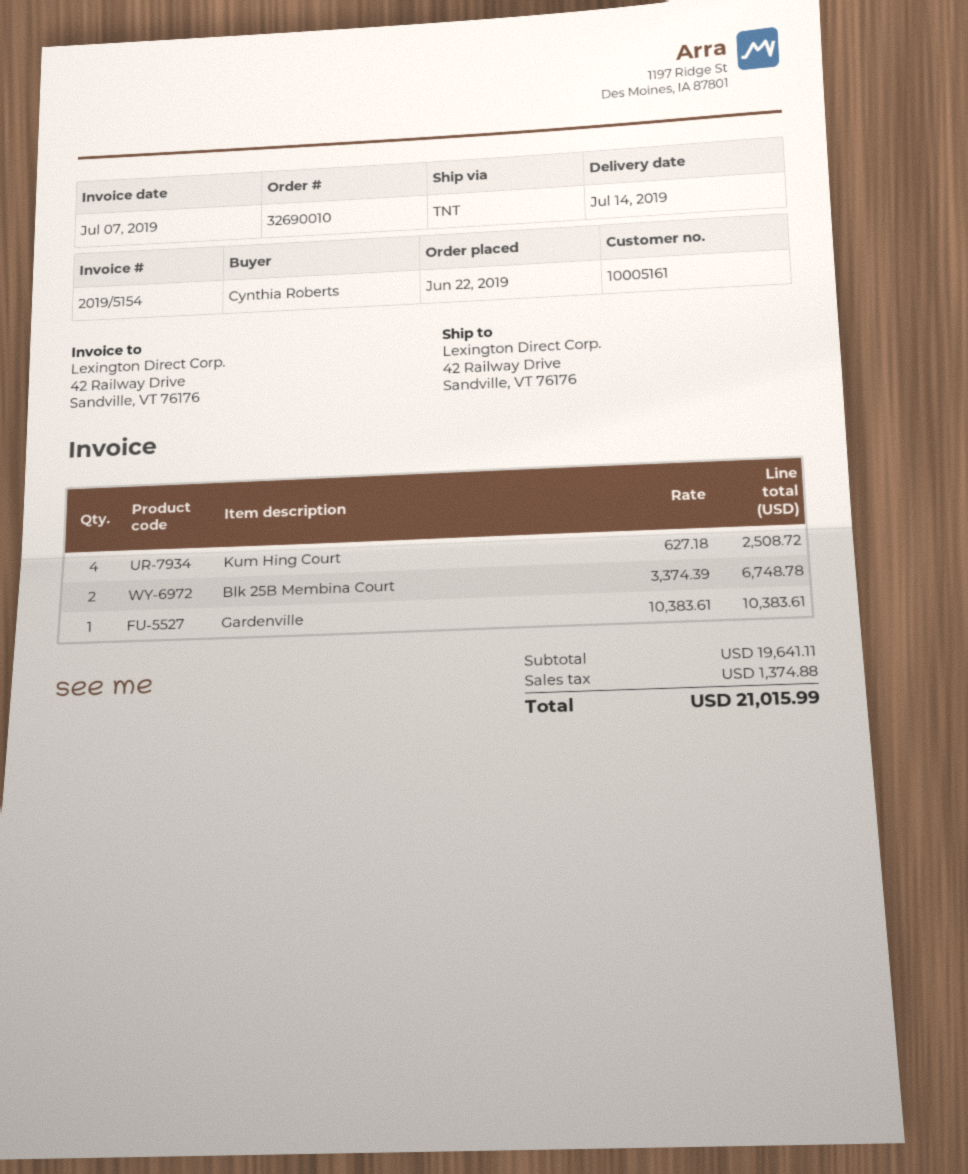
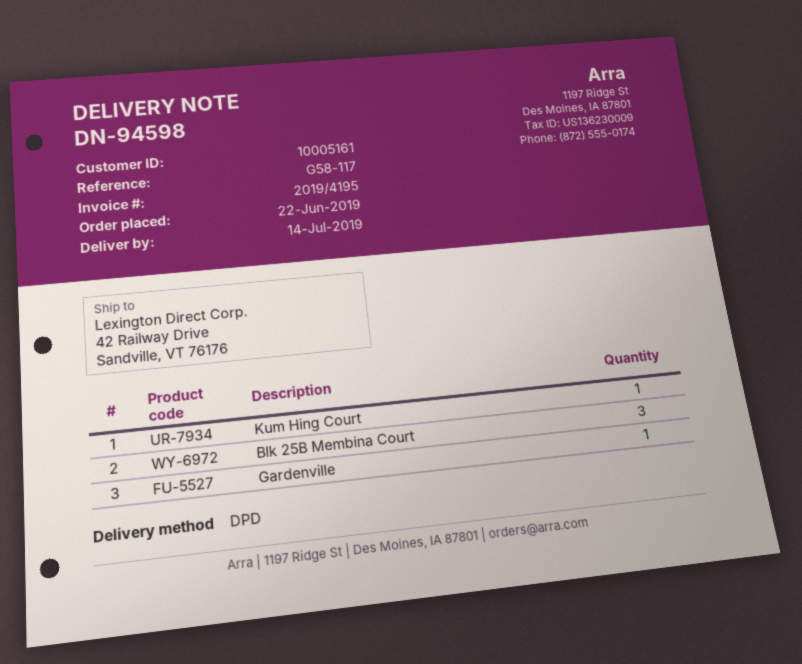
invoice number: 2019/5154 -> 2019/4195
shipping method: TNT -> DPD
Kum Hing Court: 4 -> 1
Blk 25B Membina Court: 2 -> 3

